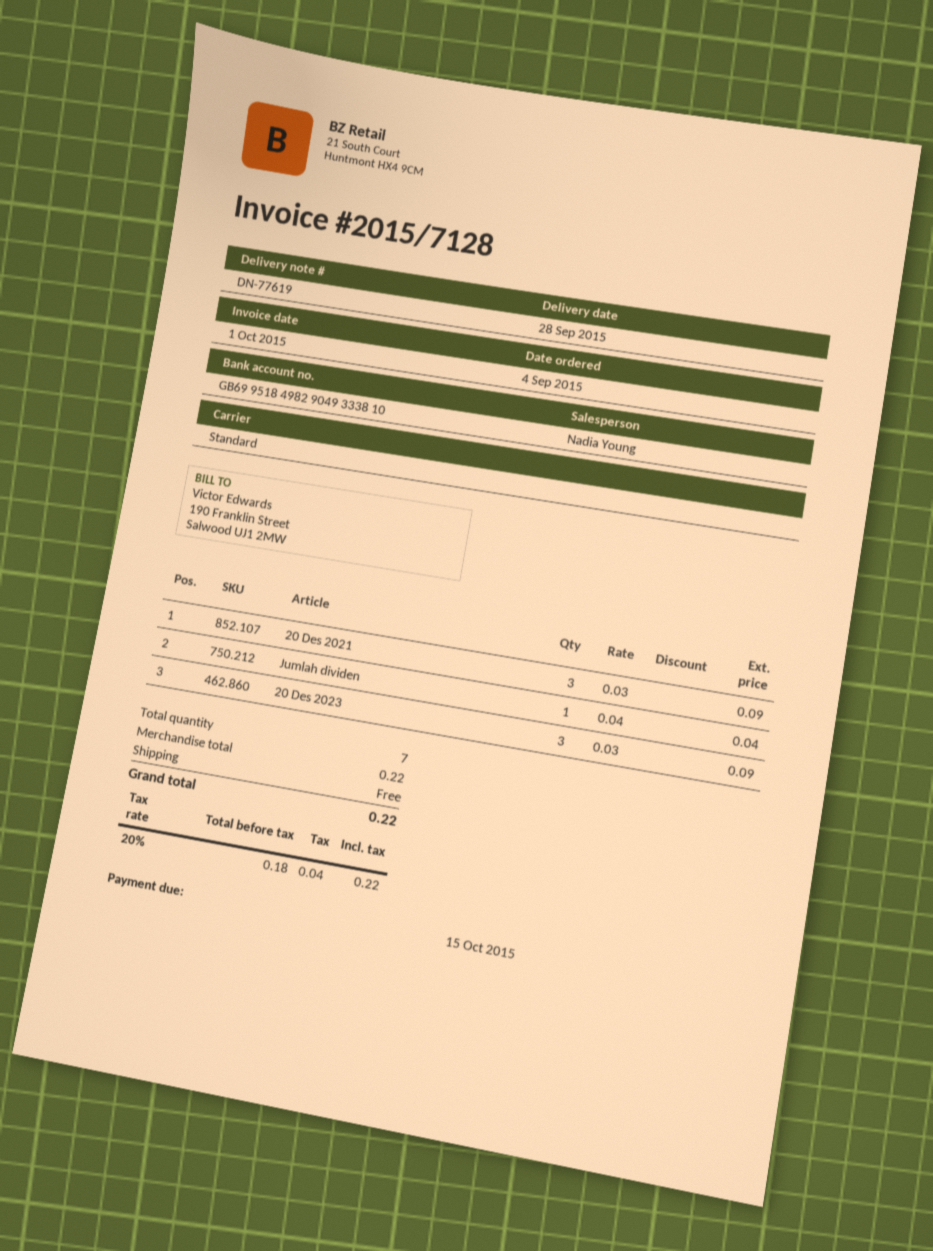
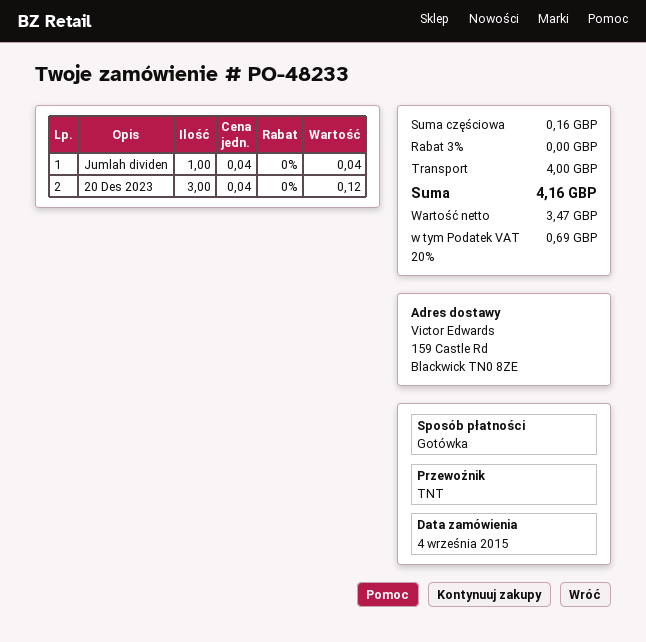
shipping method: standard -> TNT
20 Des 2021: 3 x 0.03 = 0.09 -> none
20 Des 2023: 3 x 0.03 = 0.09 -> 3 x 0.04 = 0.12
subtotal: 0.22 -> 0.16
discount: none -> 3% = 0.00
shipping: 0.00 -> 4.00
net: 0.18 -> 3.47
tax: 20% = 0.04 -> 20% = 0.69
total: 0.22 -> 4.16

